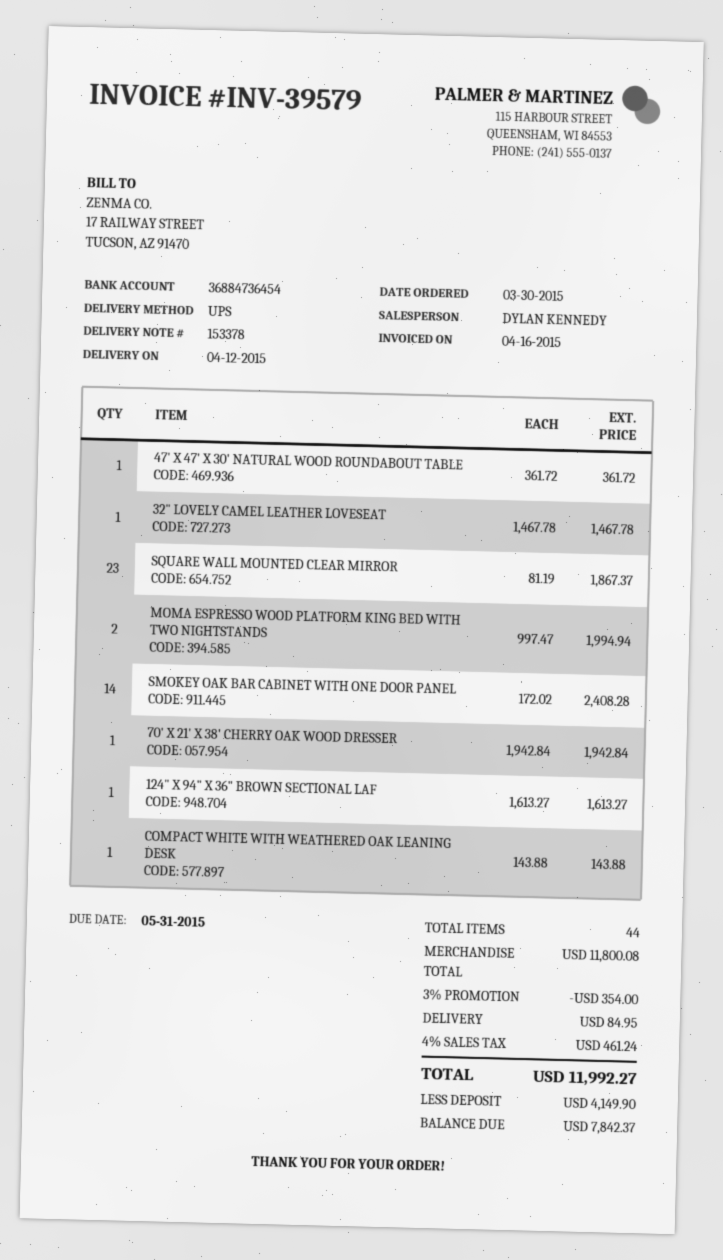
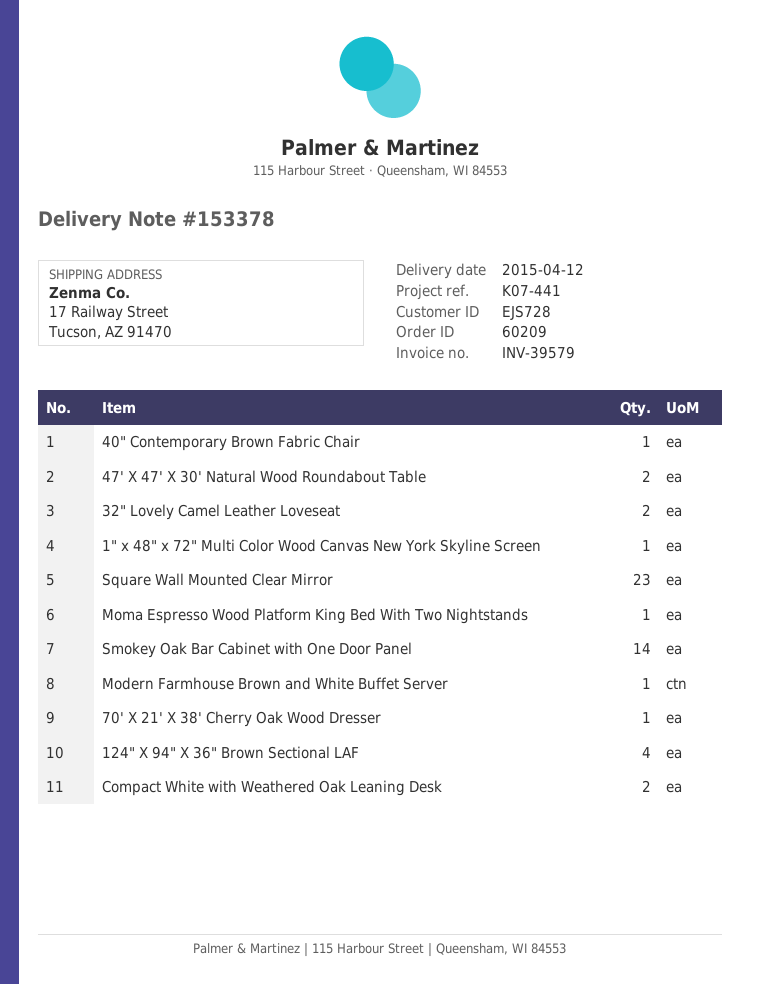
47' X 47' X 30' NATURAL WOOD ROUNDABOUT TABLE: 1 -> 2
32" LOVELY CAMEL LEATHER LOVESEAT: 1 -> 2
MOMA ESPRESSO WOOD PLATFORM KING BED WITH TWO NIGHTSTANDS: 2 -> 1
124" X 94" X 36" BROWN SECTIONAL LAF: 1 -> 4
COMPACT WHITE WITH WEATHERED OAK LEANING DESK: 1 -> 2
40" Contemporary Brown Fabric Chair: none -> 1
1" x 48" x 72" Multi Color Wood Canvas New York Skyline Screen: none -> 1
Modern Farmhouse Brown and White Buffet Server: none -> 1

